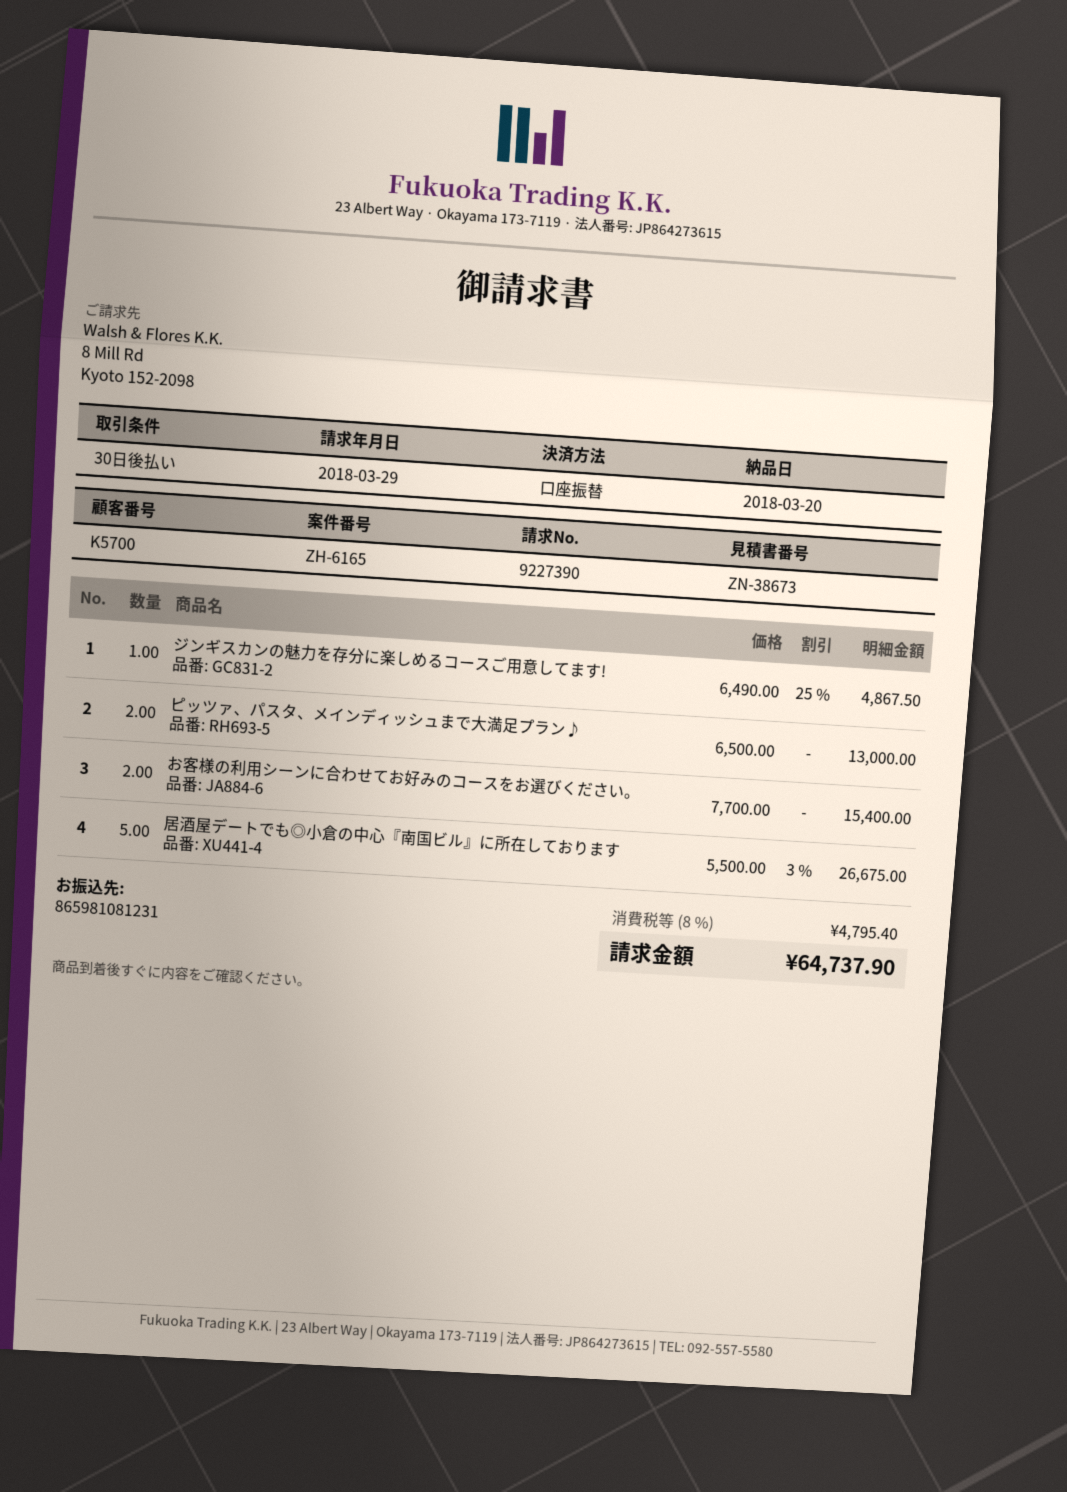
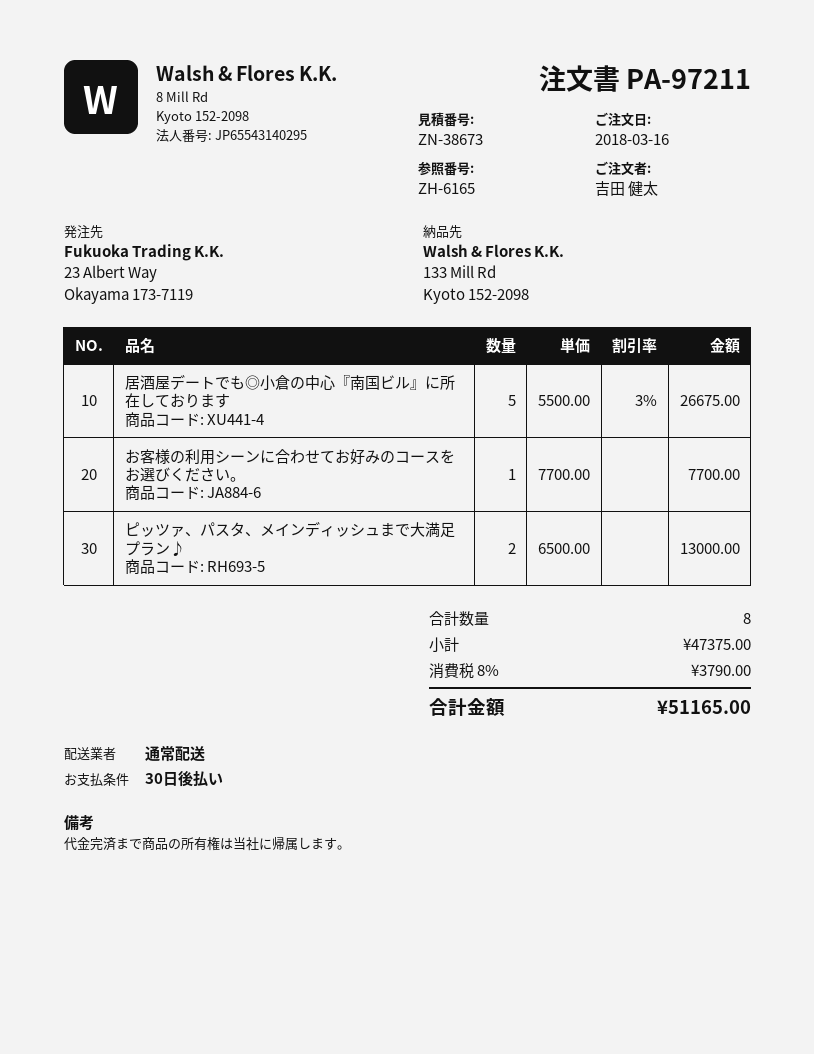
ジンギスカンの魅力を存分に楽しめるコースご用意してます!: 1 x 6490.00 - 25% = 4867.50 -> none
お客様の利用シーンに合わせてお好みのコースをお選びください。: 2 x 7700.00 = 15400.00 -> 1 x 7700.00 = 7700.00
tax: 8% = 4795.40 -> 8% = 3790.00
total: 64737.90 -> 51165.00

